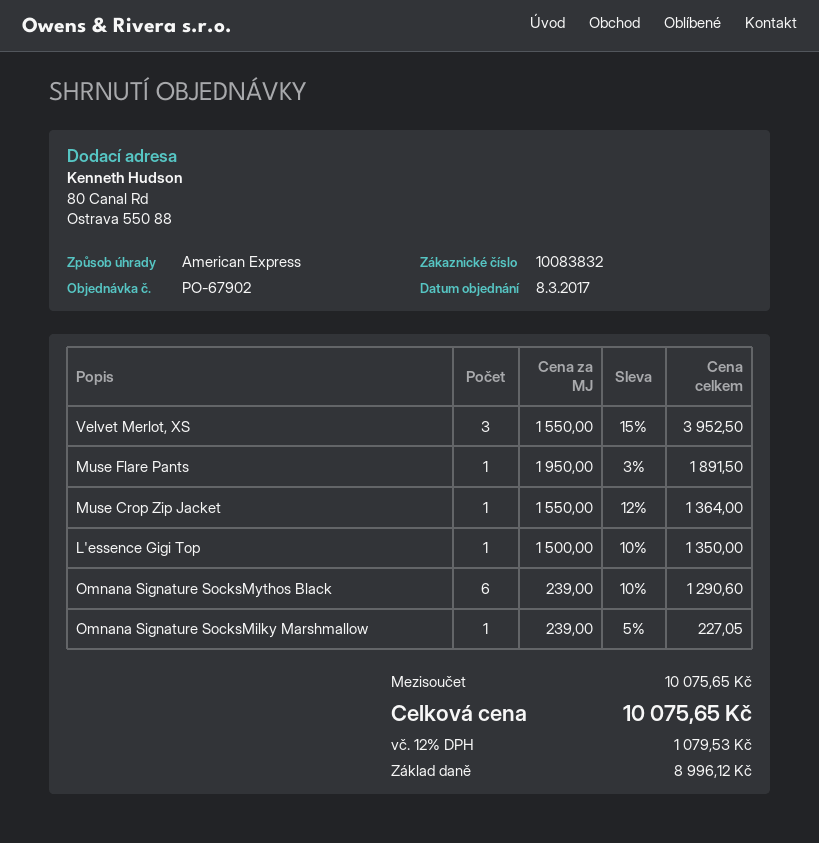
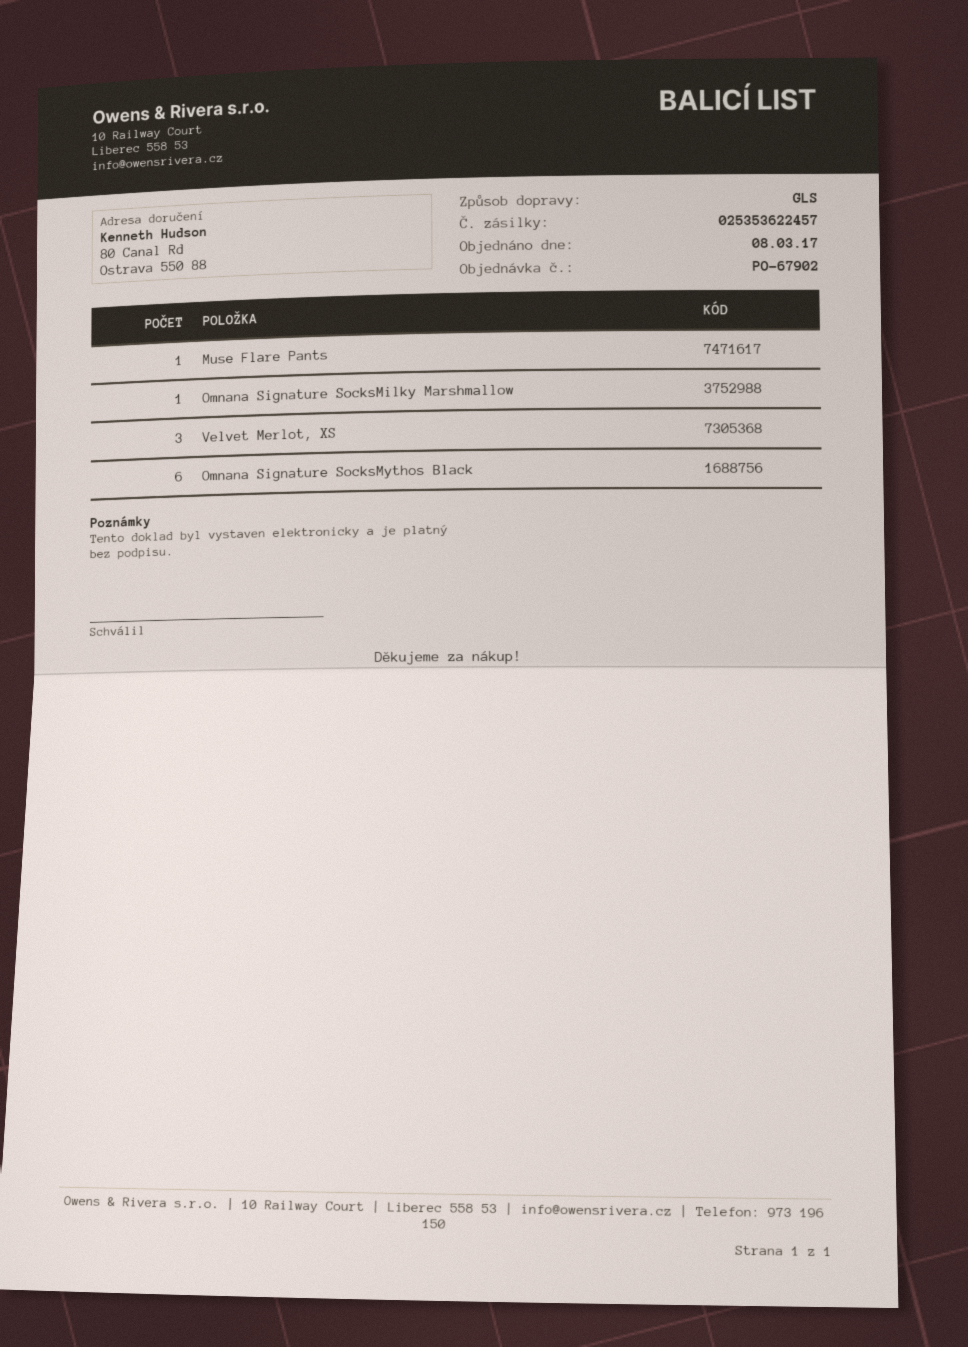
Muse Crop Zip Jacket: 1 -> none
L'essence Gigi Top: 1 -> none

